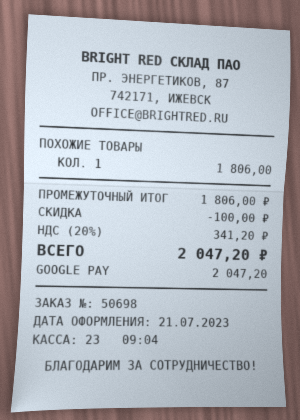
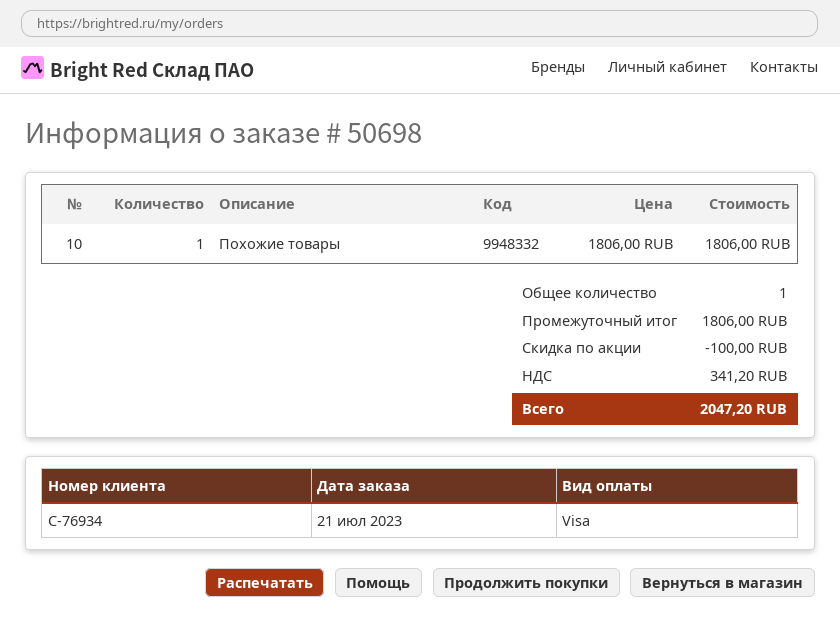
payment method: Google Pay -> Visa

